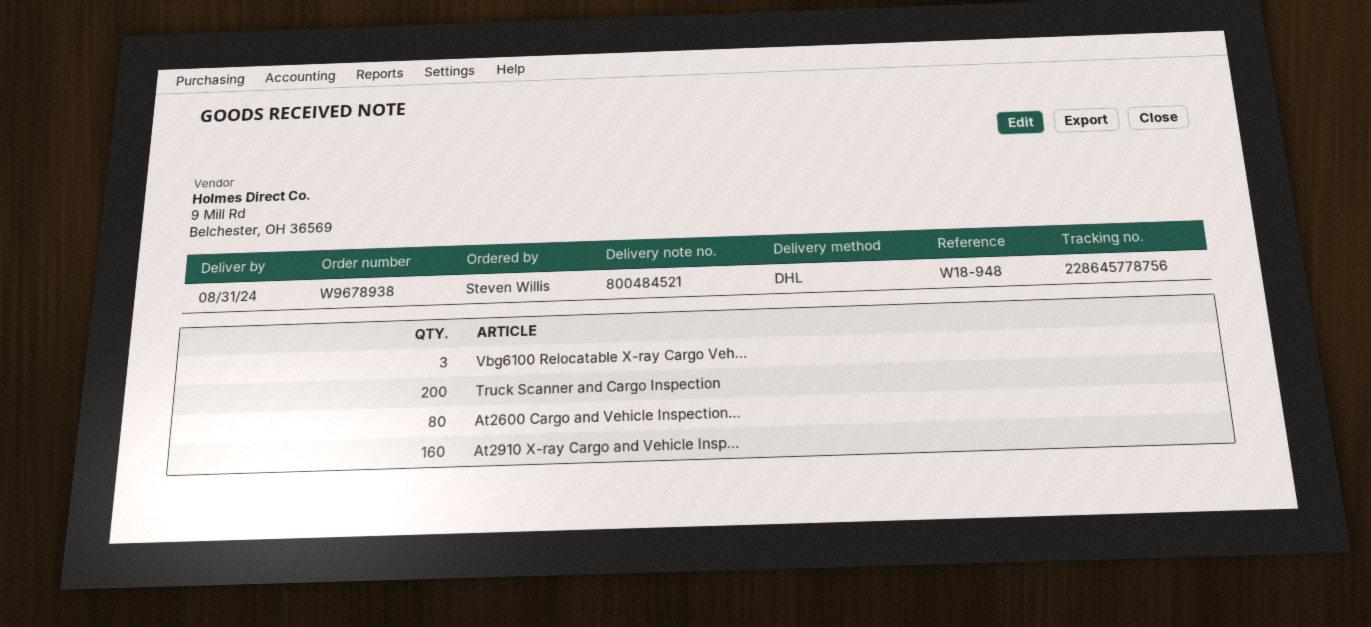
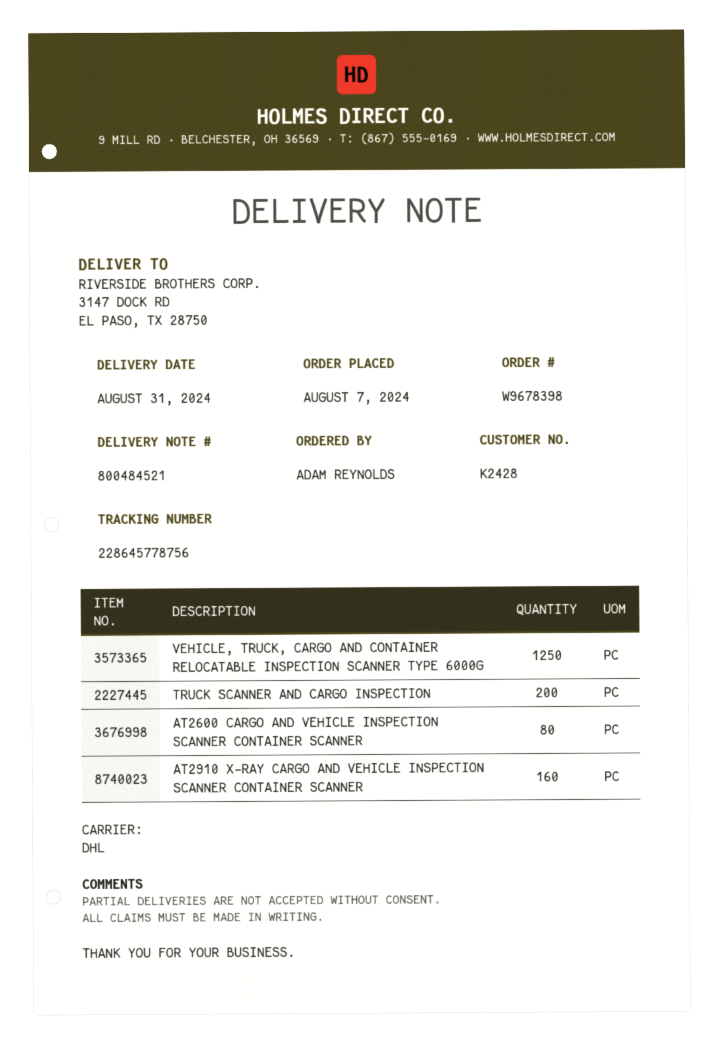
order number: W9678938 -> W9678398
ordered by: Steven Willis -> ADAM REYNOLDS
Vbg6100 Relocatable X-ray Cargo Veh...: 3 -> none
VEHICLE, TRUCK, CARGO AND CONTAINER RELOCATABLE INSPECTION SCANNER TYPE 6000G: none -> 1250

